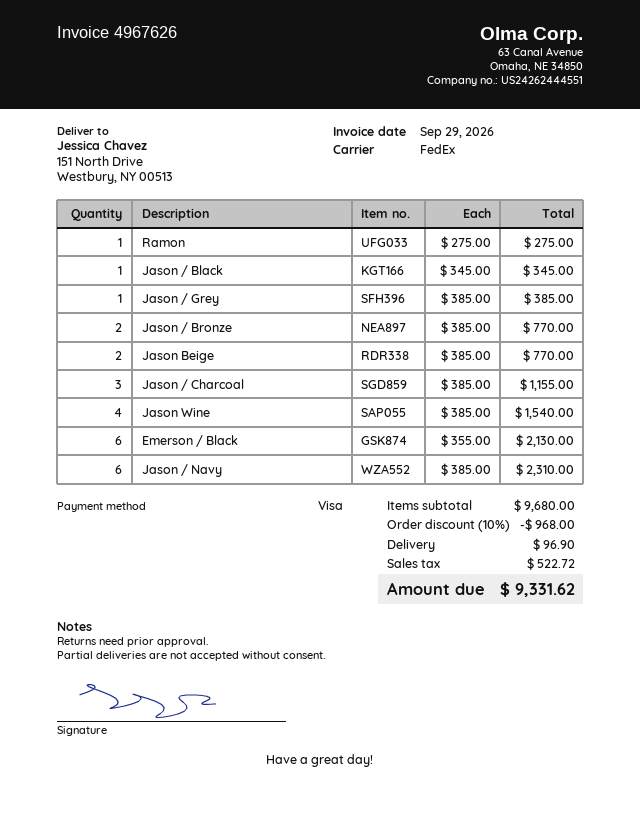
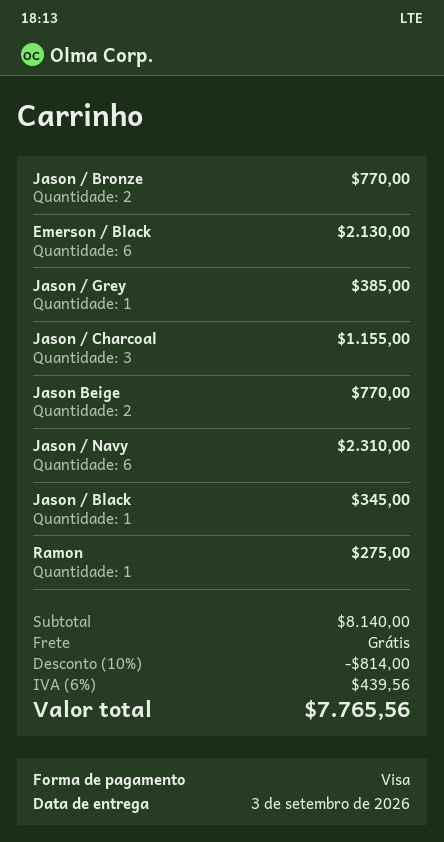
Jason Wine: 4 for 1540.00 -> none
subtotal: 9680.00 -> 8140.00
discount: 10% = 968.00 -> 10% = 814.00
shipping: 96.90 -> 0.00
tax: 522.72 -> 439.56
total: 9331.62 -> 7765.56

